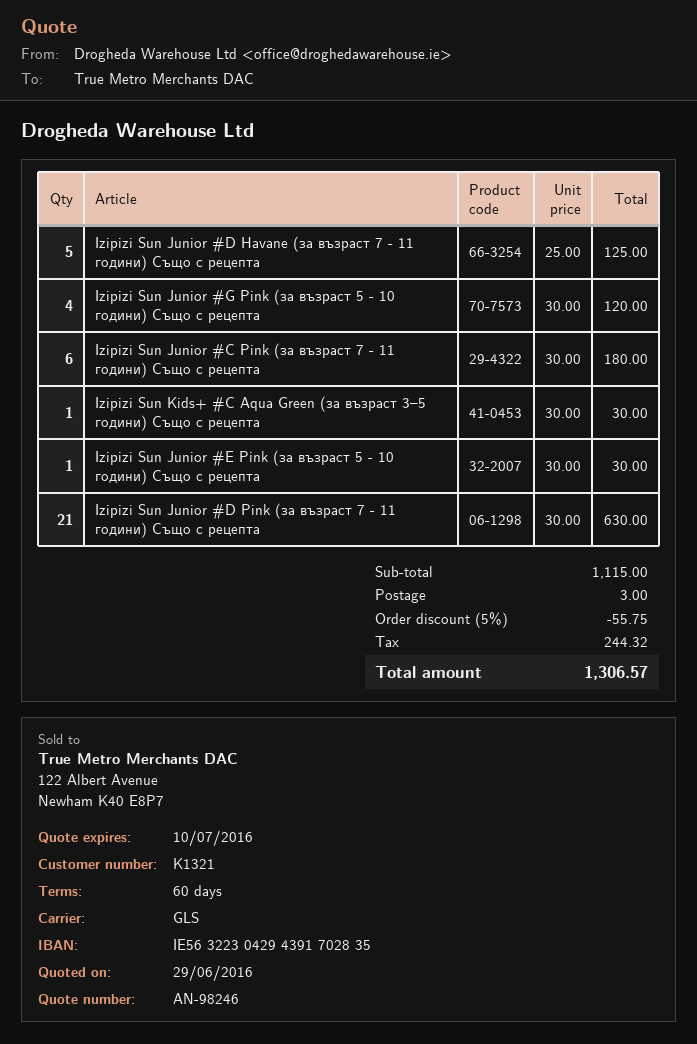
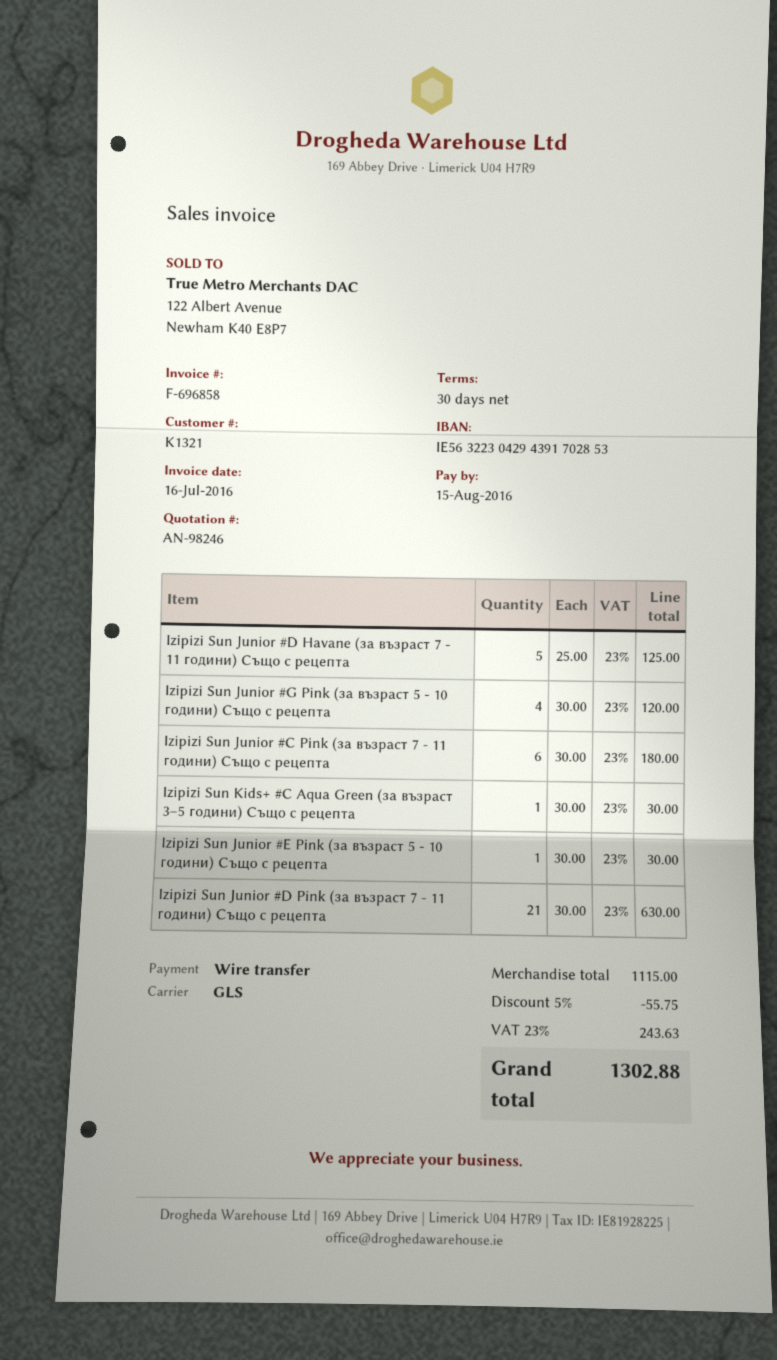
payment terms: 60 days -> 30 days
bank account: IE56322304294391702835 -> IE56322304294391702853
shipping: 3.00 -> none
tax: 244.32 -> 243.63
total: 1306.57 -> 1302.88

